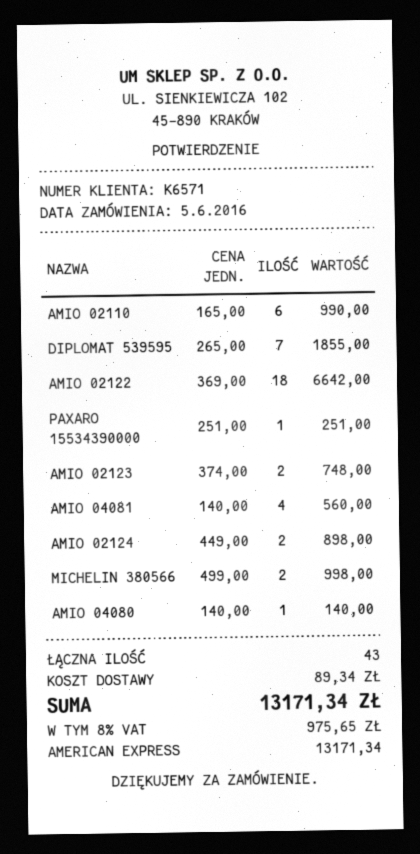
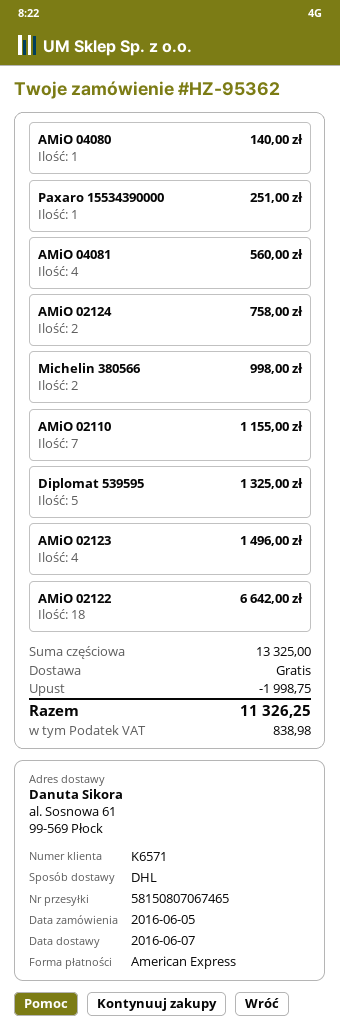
AMIO 02110: 6 for 990.00 -> 7 for 1155.00
DIPLOMAT 539595: 7 for 1855.00 -> 5 for 1325.00
AMIO 02123: 2 for 748.00 -> 4 for 1496.00
AMIO 02124: 2 for 898.00 -> 2 for 758.00
discount: none -> 1998.75
shipping: 89.34 -> 0.00
tax: 975.65 -> 838.98
total: 13171.34 -> 11326.25

